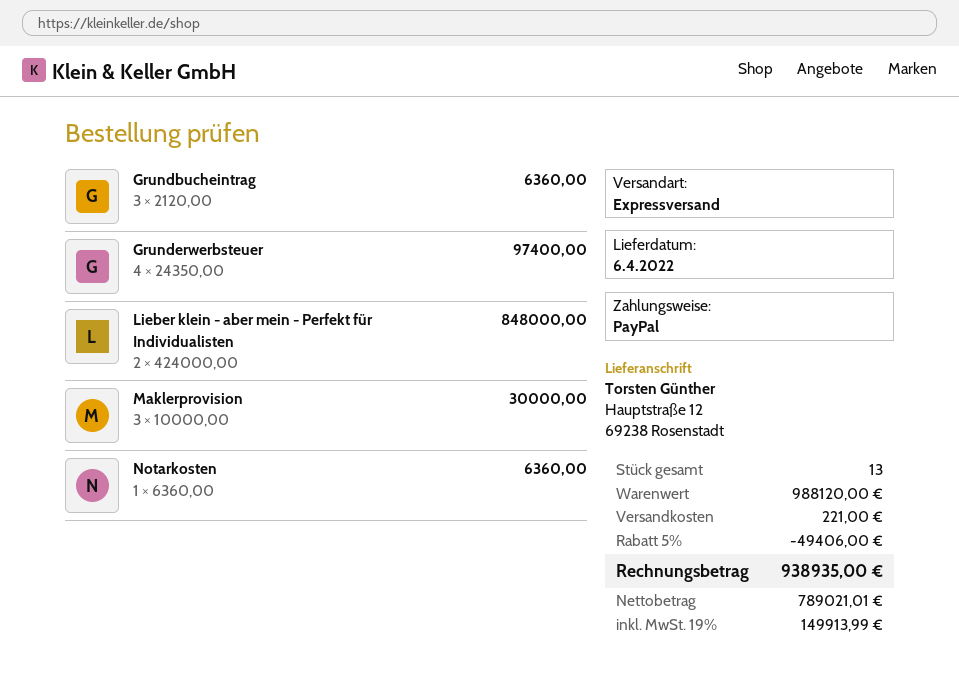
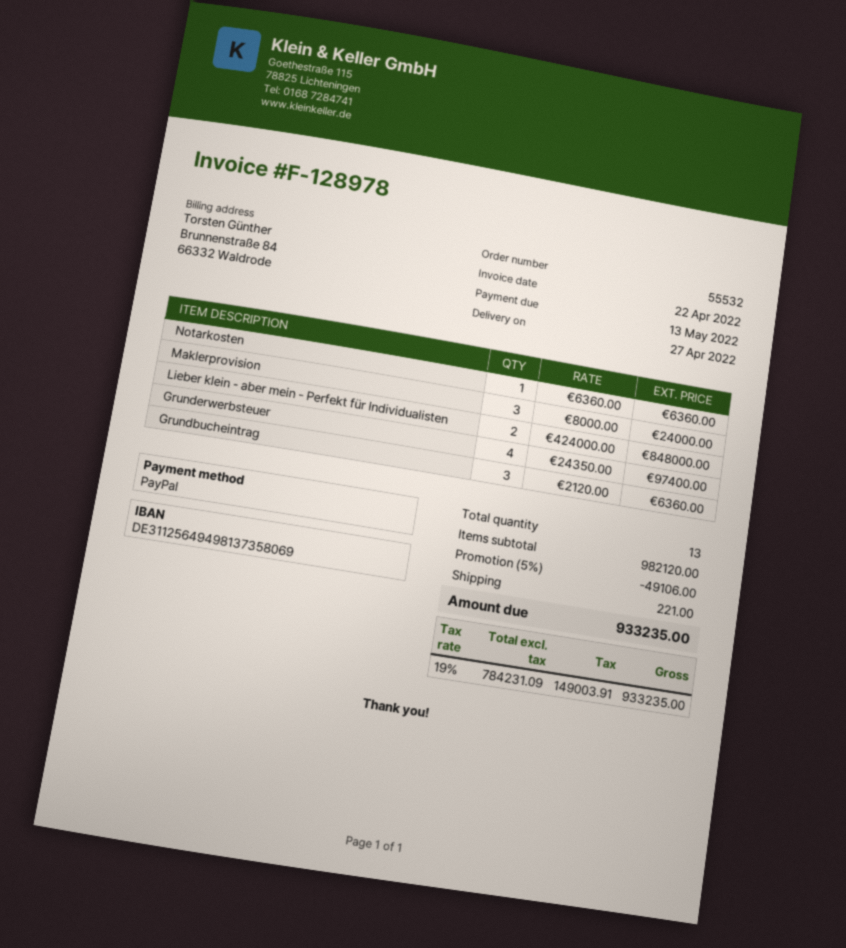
delivery date: 2022-04-06 -> 2022-04-27
Maklerprovision: 3 x 10000.00 = 30000.00 -> 3 x 8000.00 = 24000.00
subtotal: 988120.00 -> 982120.00
discount: 5% = 49406.00 -> 5% = 49106.00
net: 789021.01 -> 784231.09
tax: 19% = 149913.99 -> 19% = 149003.91
total: 938935.00 -> 933235.00

